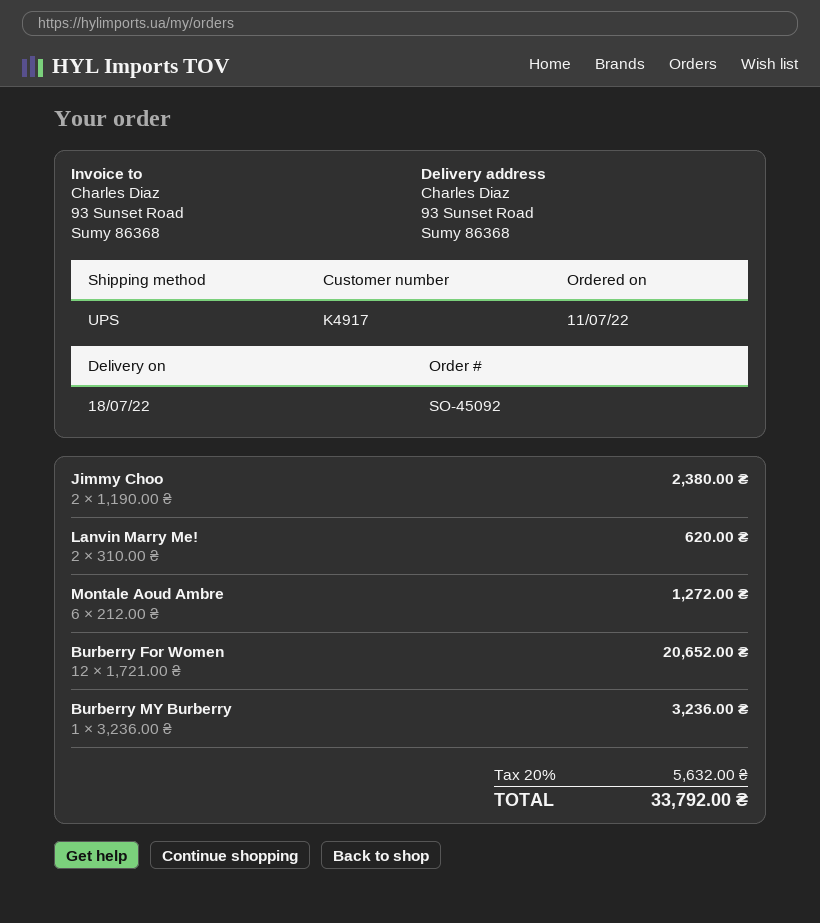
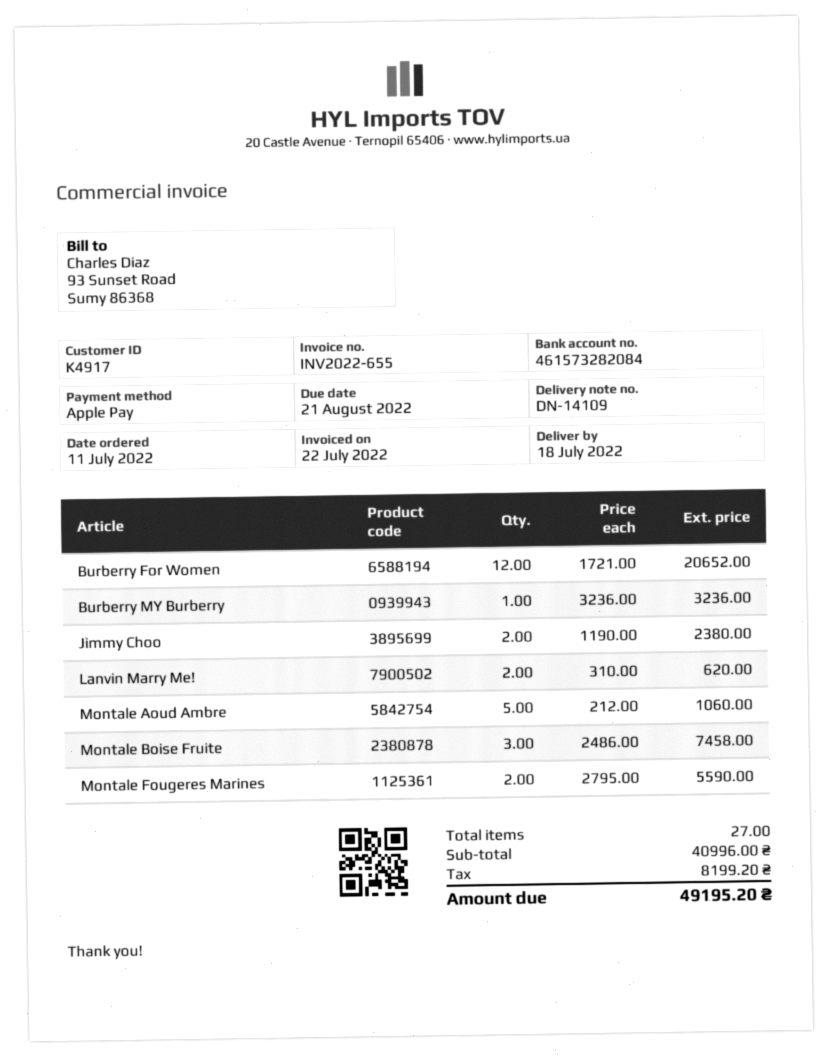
Montale Aoud Ambre: 6 x 212.00 = 1272.00 -> 5 x 212.00 = 1060.00
Montale Boise Fruite: none -> 3 x 2486.00 = 7458.00
Montale Fougeres Marines: none -> 2 x 2795.00 = 5590.00
tax: 5632.00 -> 8199.20
total: 33792.00 -> 49195.20

